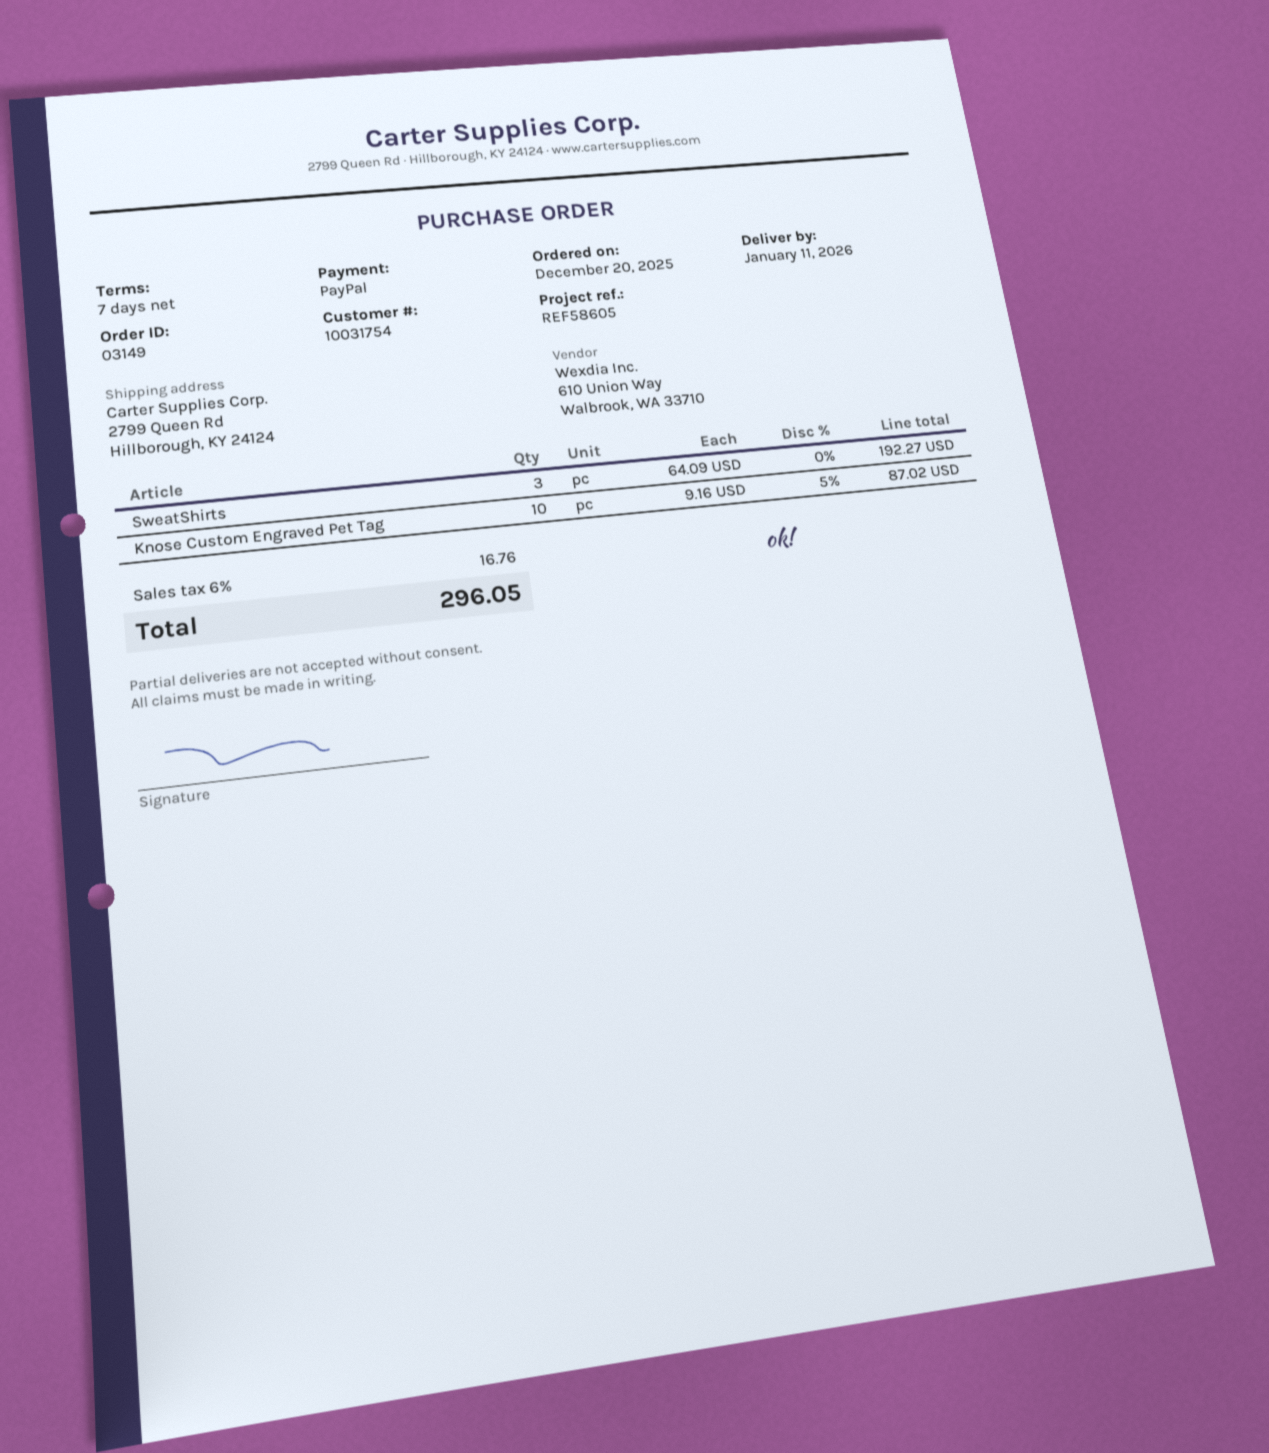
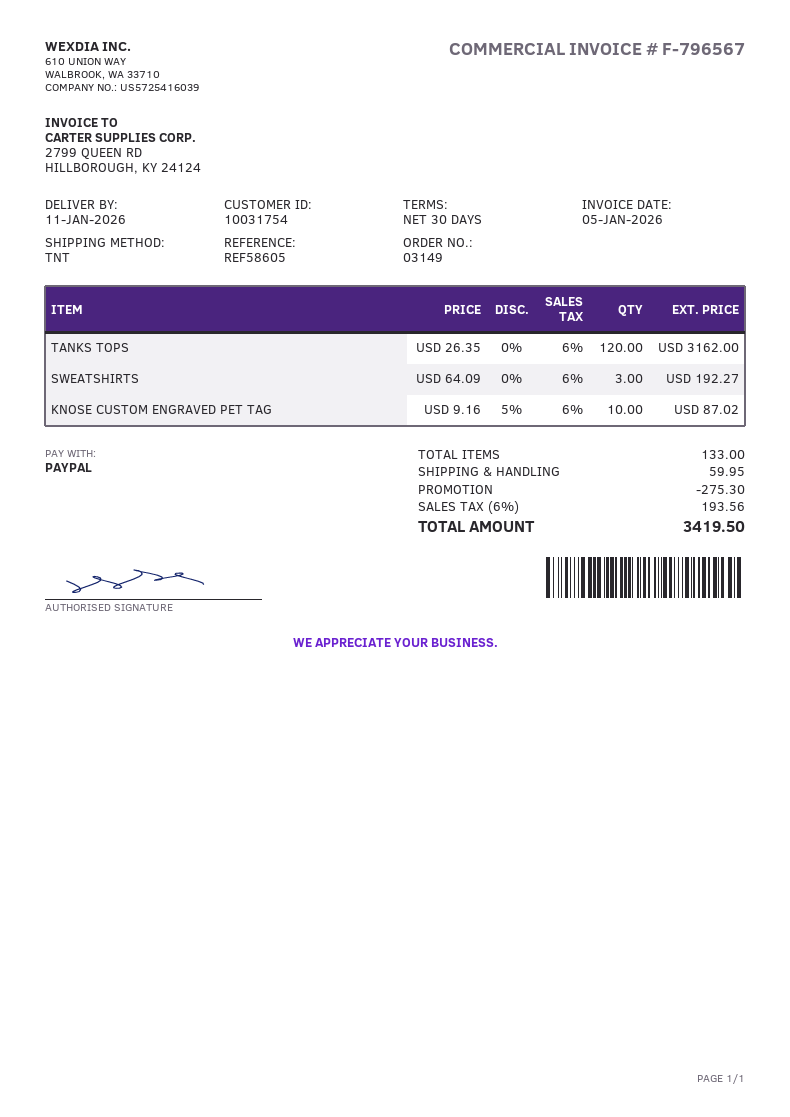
payment terms: 7 days -> 30 days
TANKS TOPS: none -> 120 x 26.35 = 3162.00
discount: none -> 275.30
shipping: none -> 59.95
tax: 6% = 16.76 -> 6% = 193.56
total: 296.05 -> 3419.50

